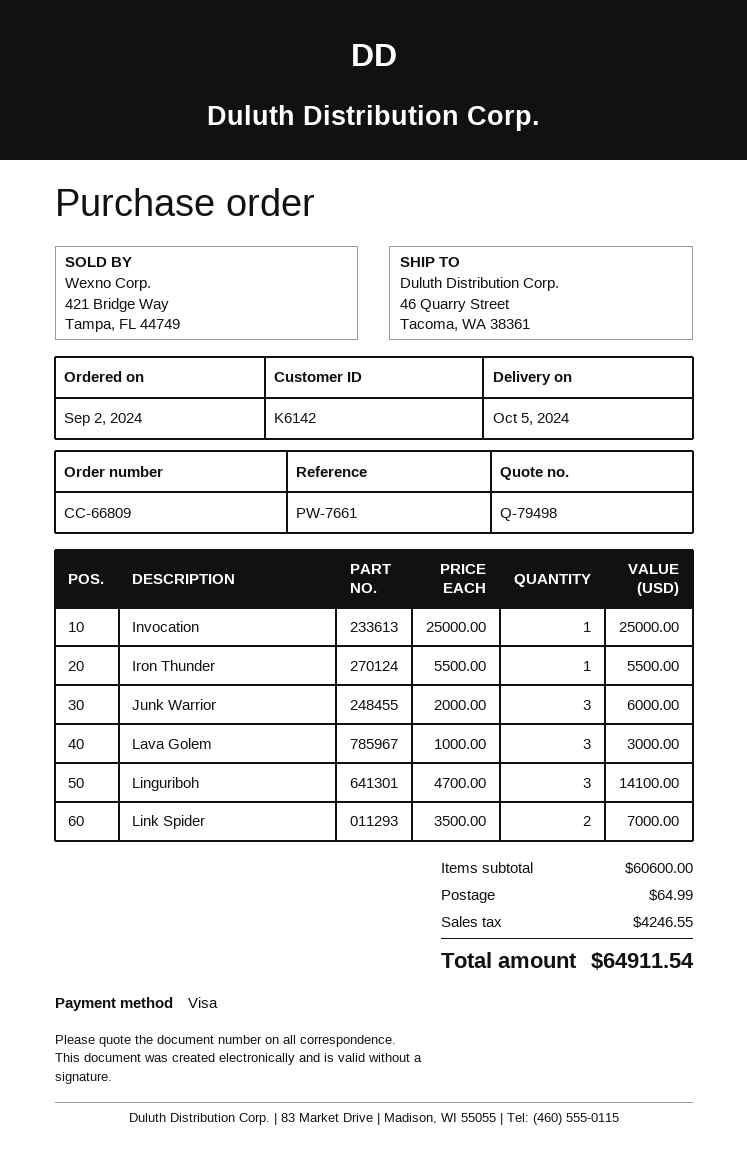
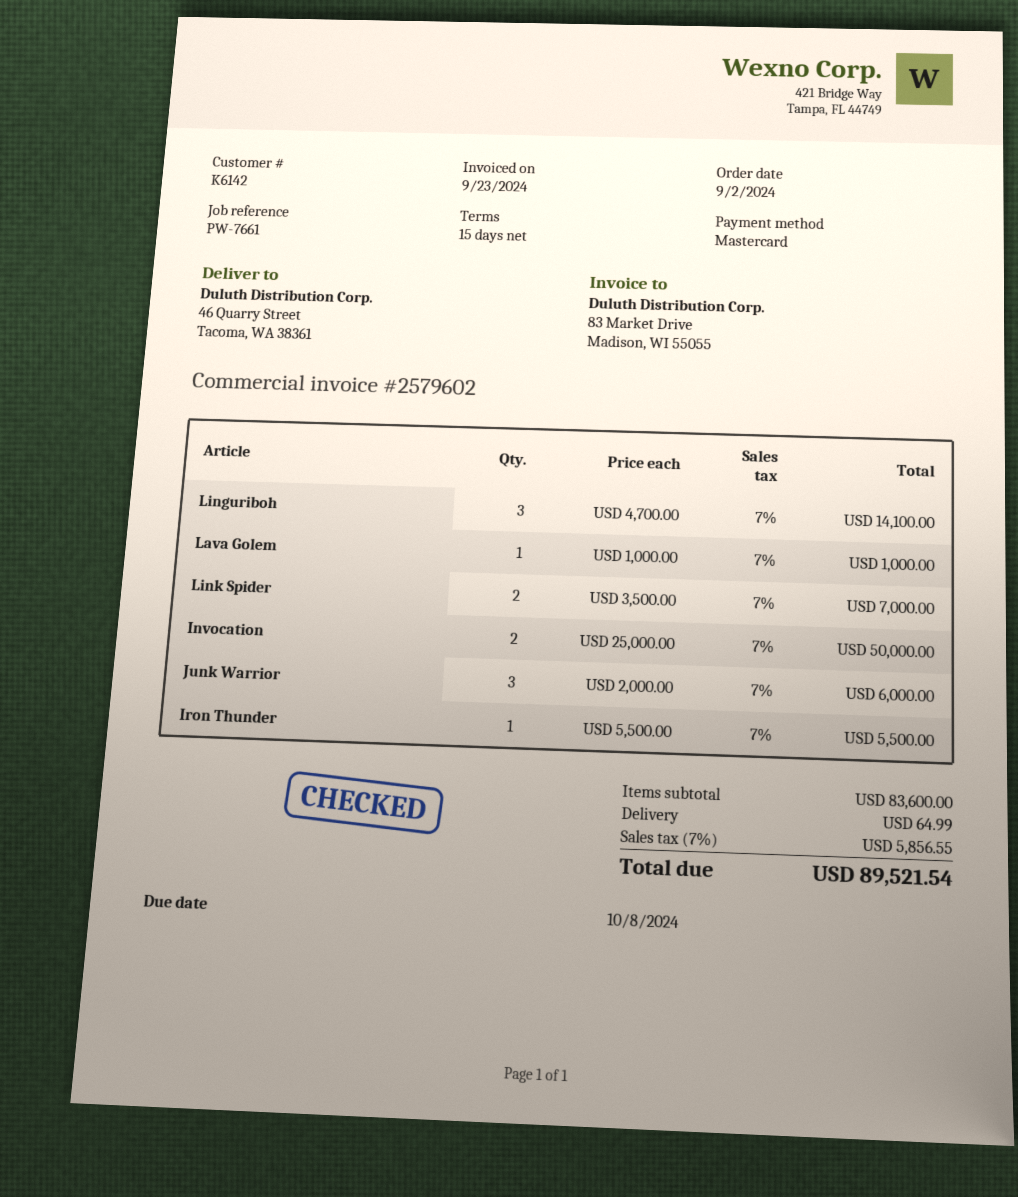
payment method: Visa -> Mastercard
Invocation: 1 x 25000.00 = 25000.00 -> 2 x 25000.00 = 50000.00
Lava Golem: 3 x 1000.00 = 3000.00 -> 1 x 1000.00 = 1000.00
subtotal: 60600.00 -> 83600.00
tax: 4246.55 -> 5856.55
total: 64911.54 -> 89521.54

